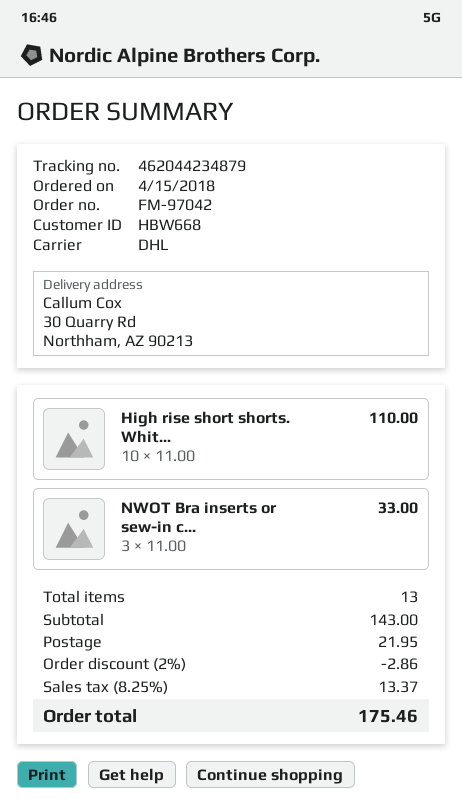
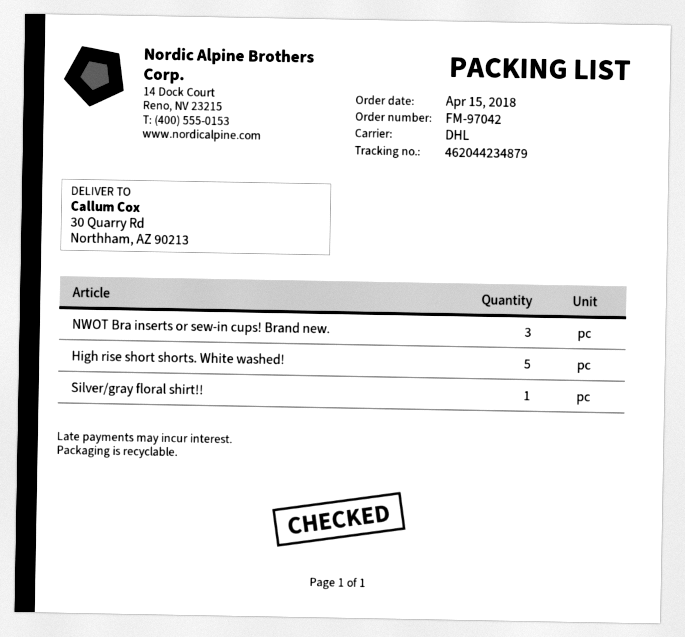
High rise short shorts. Whit...: 10 -> 5
Silver/gray floral shirt!!: none -> 1

